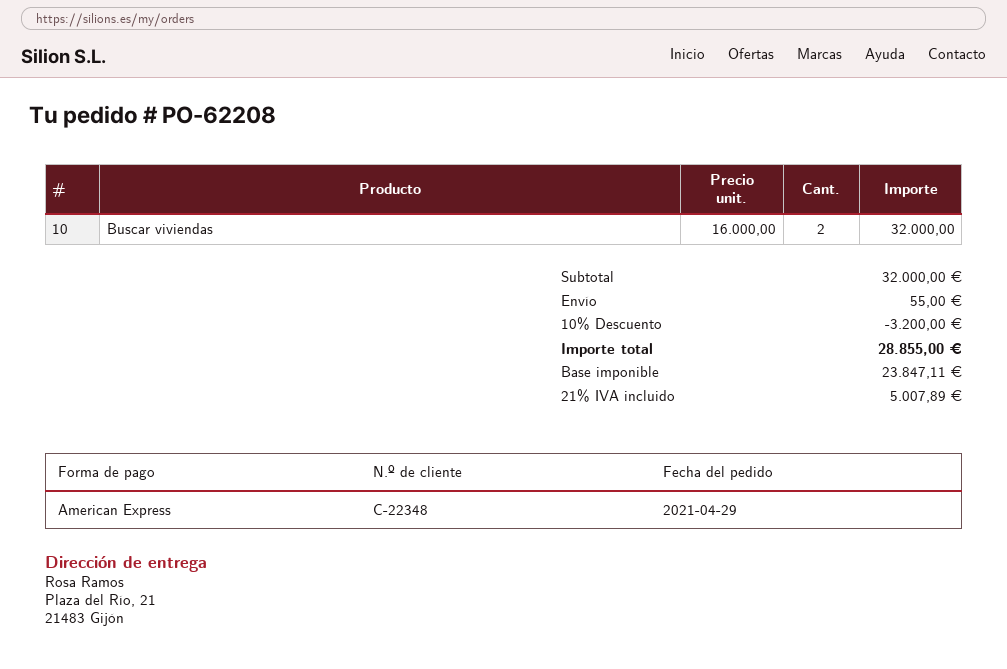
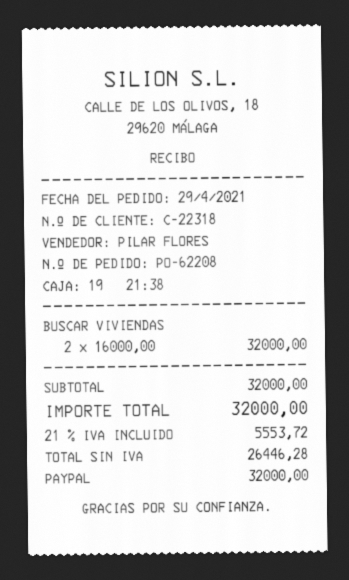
customer number: C-22348 -> C-22318
payment method: American Express -> PayPal
discount: 10% = 3200.00 -> none
shipping: 55.00 -> none
net: 23847.11 -> 26446.28
tax: 21% = 5007.89 -> 21% = 5553.72
total: 28855.00 -> 32000.00

